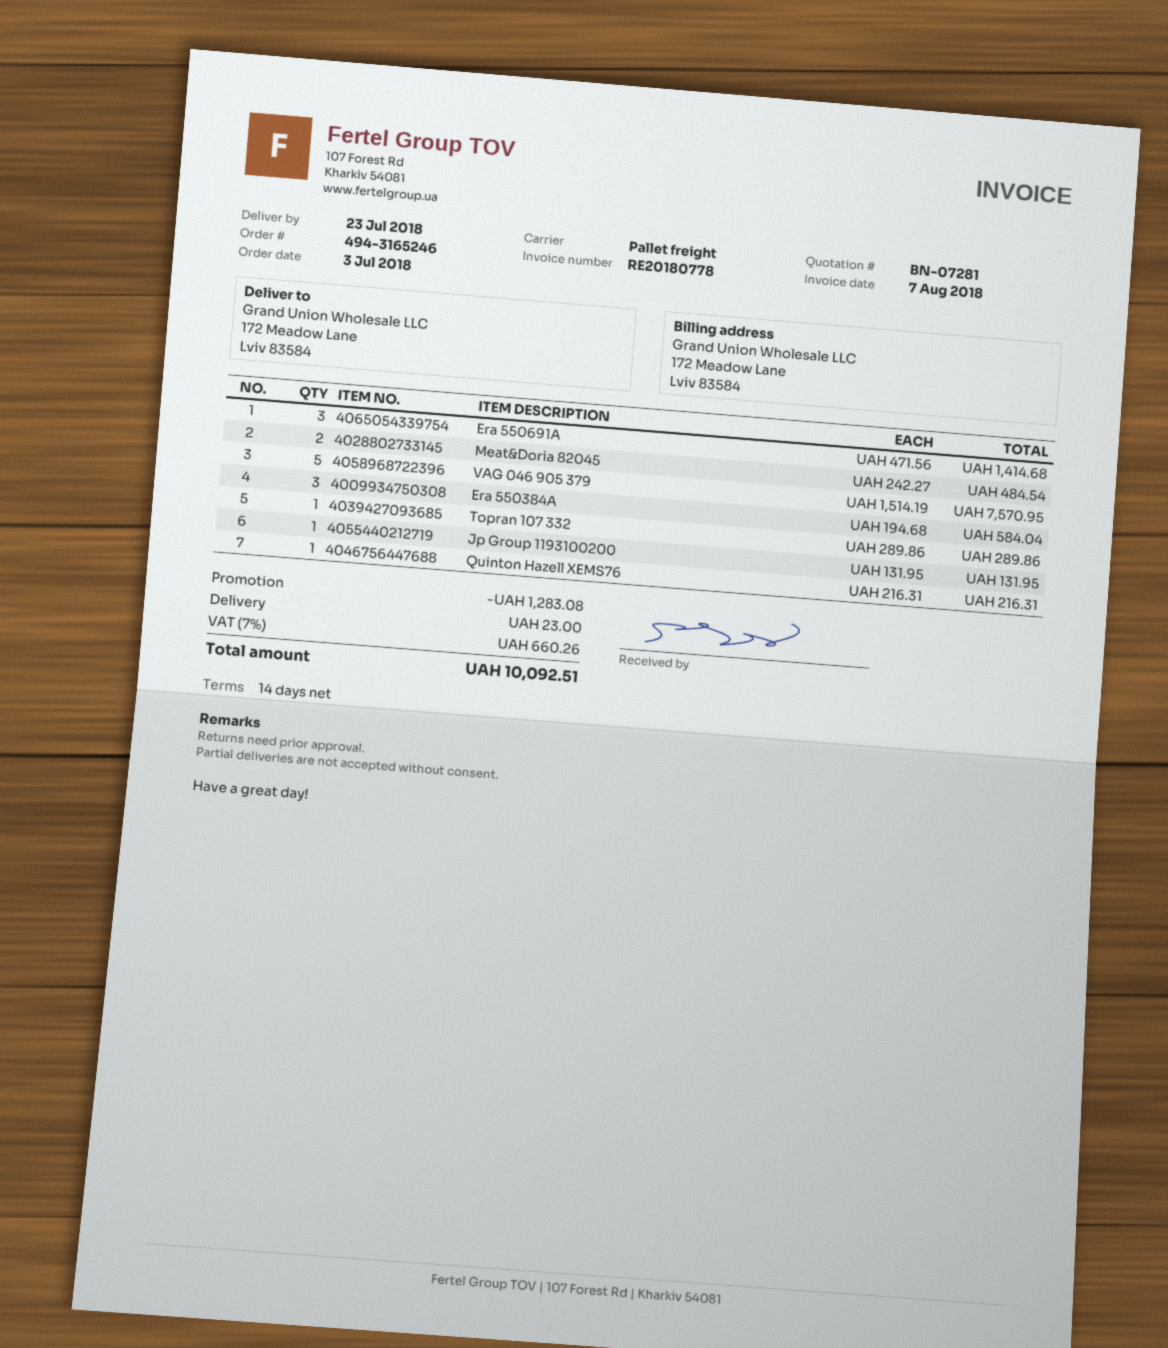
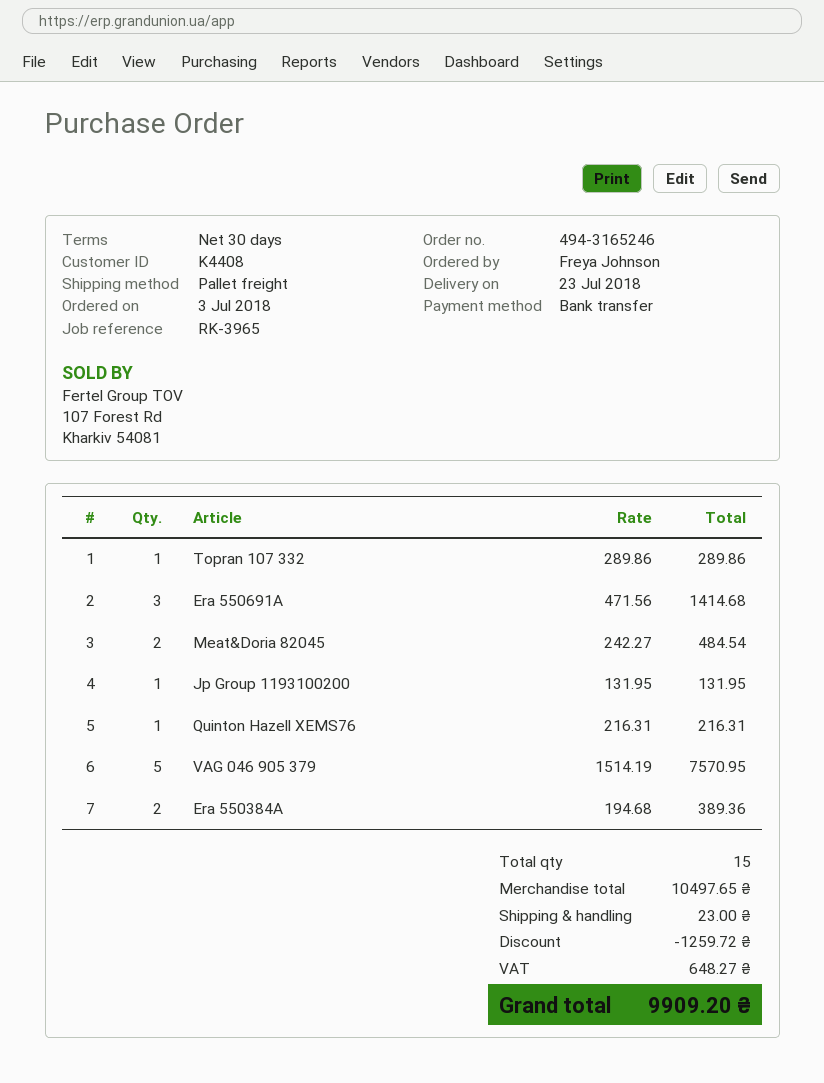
payment terms: 14 days -> 30 days
Era 550384A: 3 x 194.68 = 584.04 -> 2 x 194.68 = 389.36
discount: 1283.08 -> 1259.72
tax: 660.26 -> 648.27
total: 10092.51 -> 9909.20

